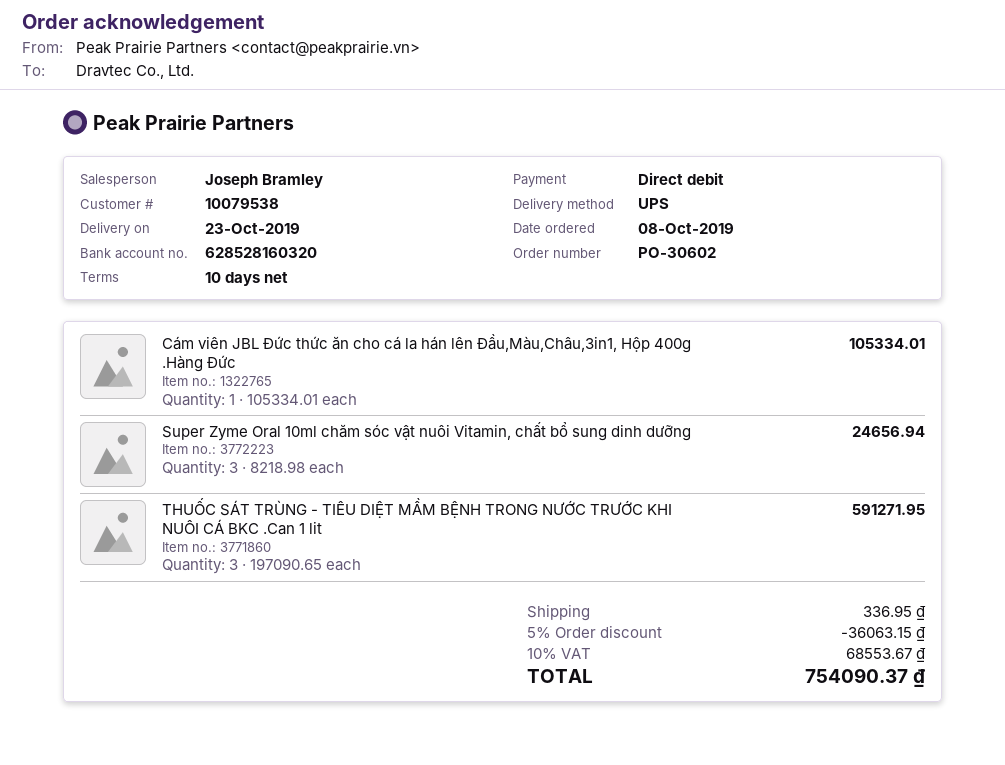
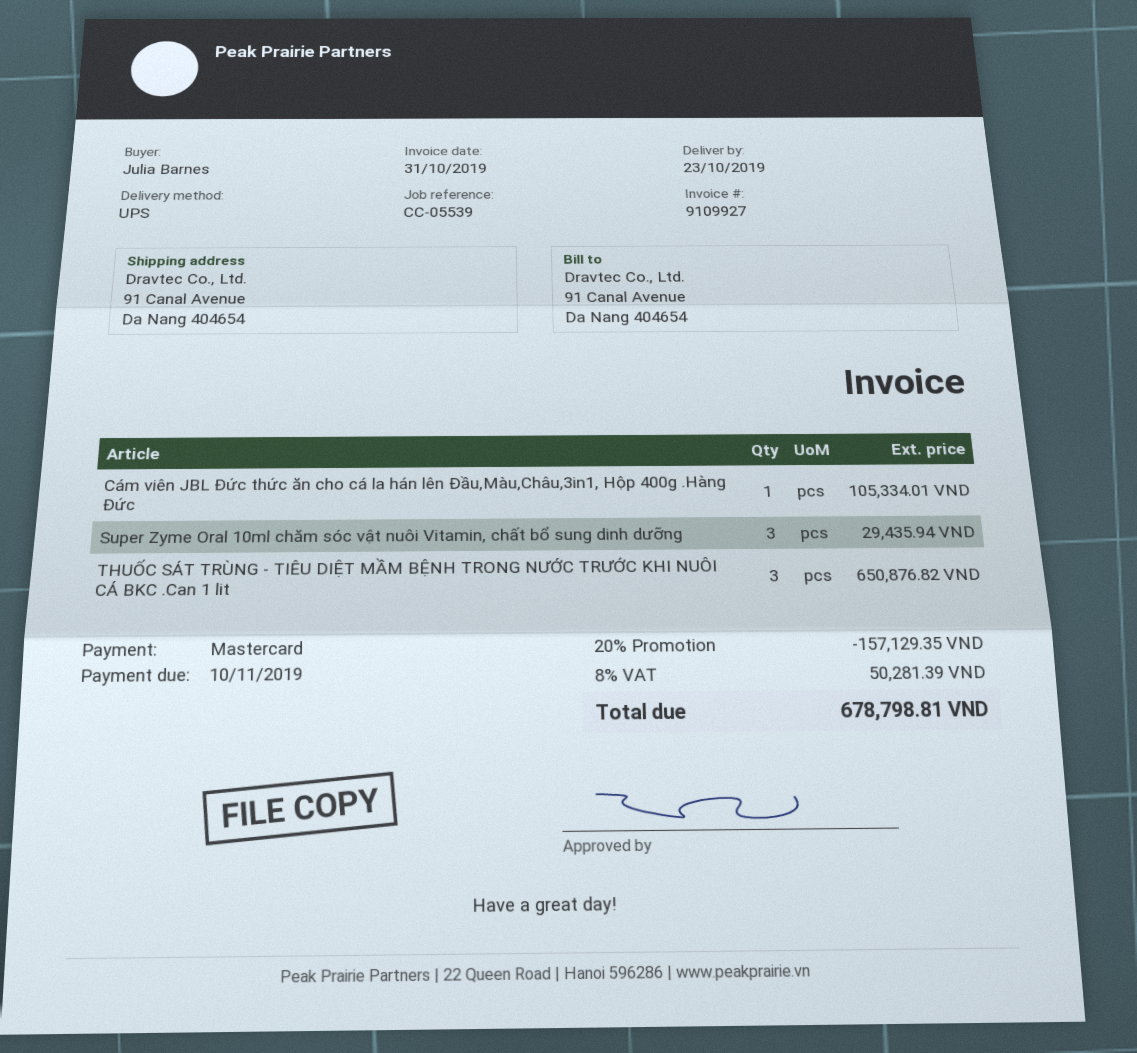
payment method: direct debit -> Mastercard
Super Zyme Oral 10ml chăm sóc vật nuôi Vitamin, chất bổ sung dinh dưỡng: 3 for 24656.94 -> 3 for 29435.94
THUỐC SÁT TRÙNG - TIÊU DIỆT MẦM BỆNH TRONG NƯỚC TRƯỚC KHI NUÔI CÁ BKC .Can 1 lit: 3 for 591271.95 -> 3 for 650876.82
discount: 5% = 36063.15 -> 20% = 157129.35
shipping: 336.95 -> none
tax: 10% = 68553.67 -> 8% = 50281.39
total: 754090.37 -> 678798.81

